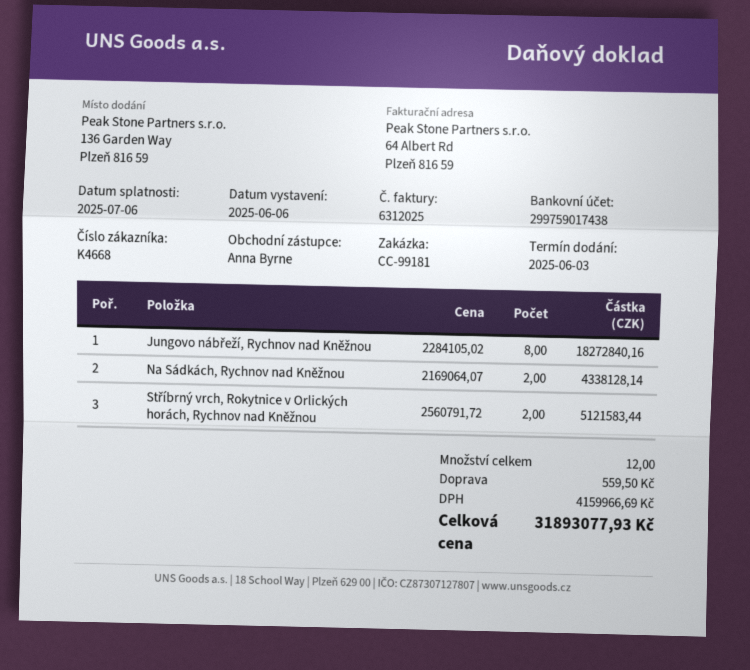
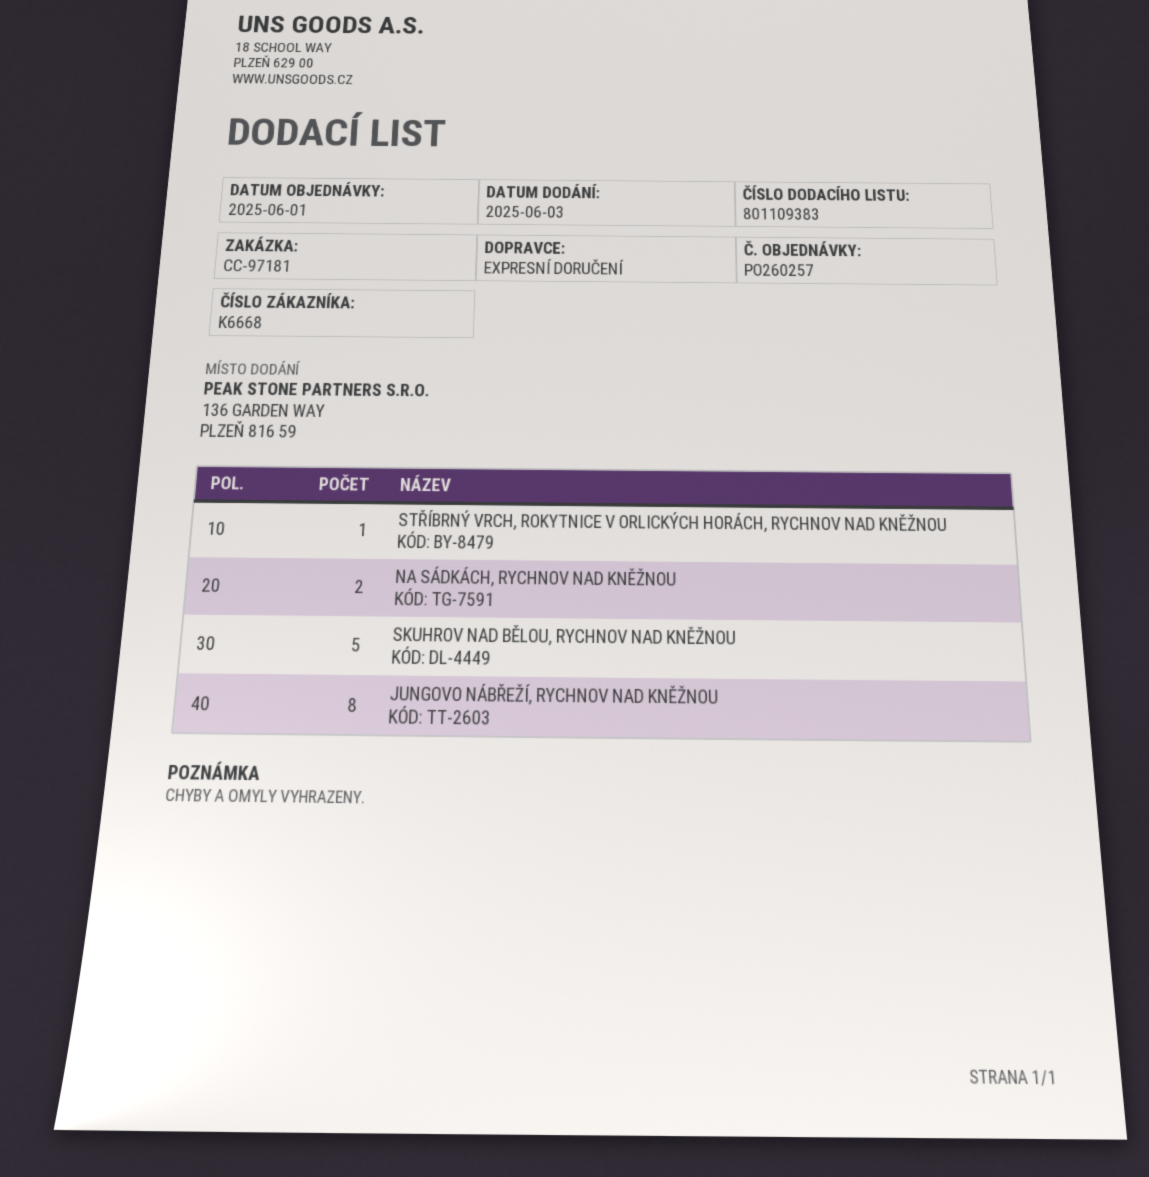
customer number: K4668 -> K6668
reference: CC-99181 -> CC-97181
Stříbrný vrch, Rokytnice v Orlických horách, Rychnov nad Kněžnou: 2 -> 1
SKUHROV NAD BĚLOU, RYCHNOV NAD KNĚŽNOU: none -> 5

